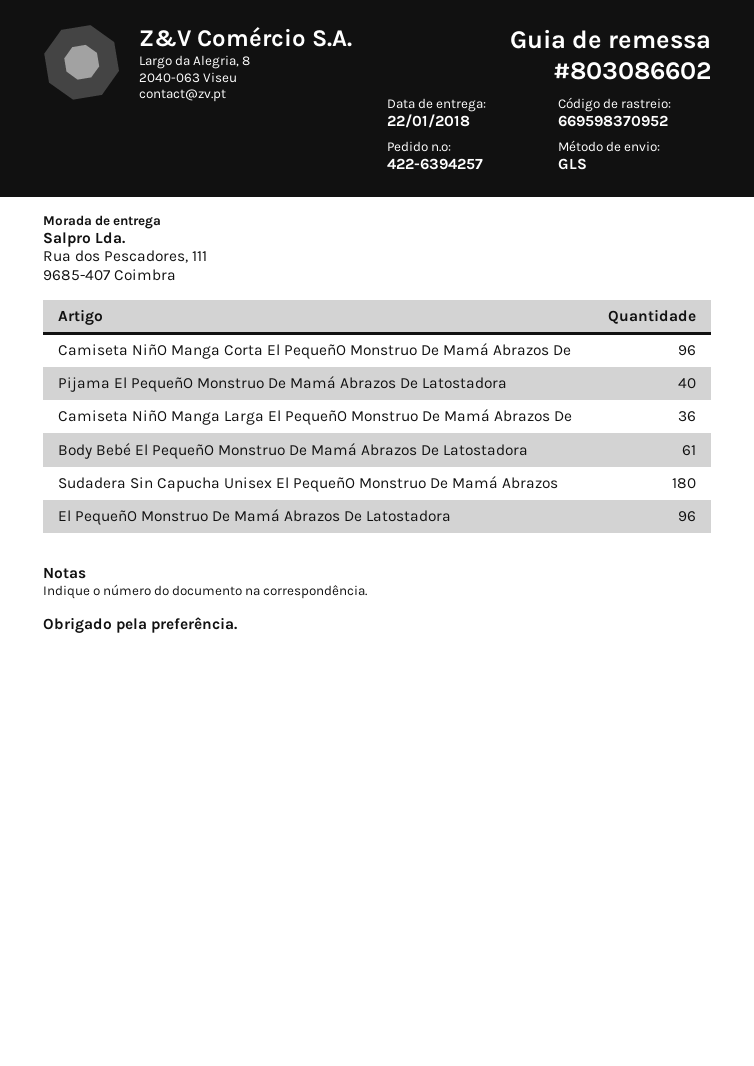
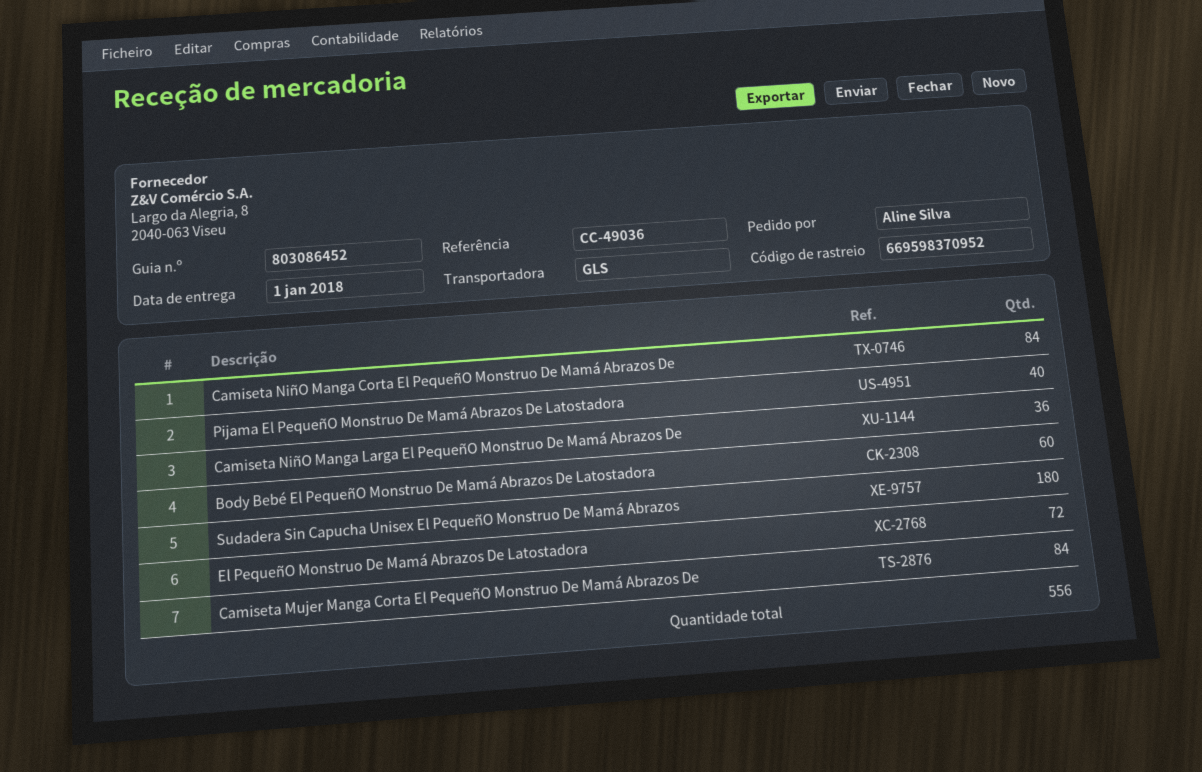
delivery note number: 803086602 -> 803086452
delivery date: 2018-01-22 -> 2018-01-01
Camiseta NiñO Manga Corta El PequeñO Monstruo De Mamá Abrazos De: 96 -> 84
Body Bebé El PequeñO Monstruo De Mamá Abrazos De Latostadora: 61 -> 60
El PequeñO Monstruo De Mamá Abrazos De Latostadora: 96 -> 72
Camiseta Mujer Manga Corta El PequeñO Monstruo De Mamá Abrazos De: none -> 84

